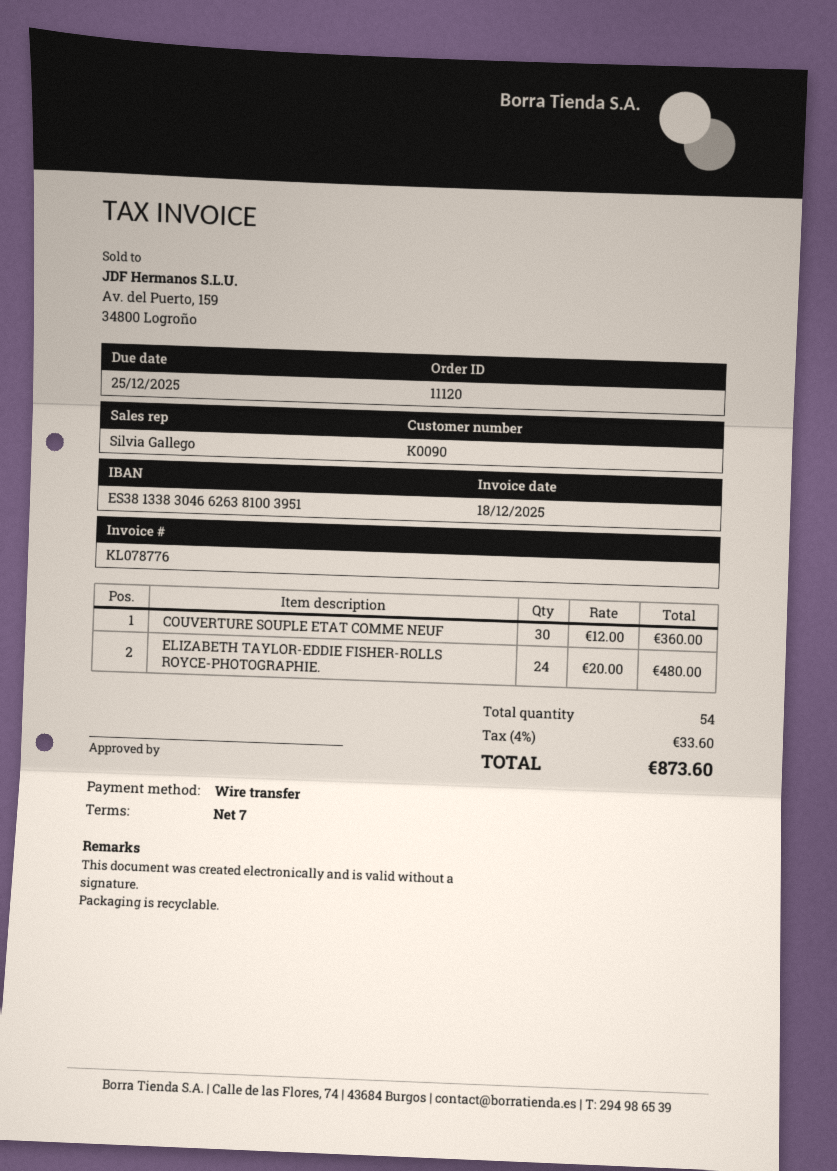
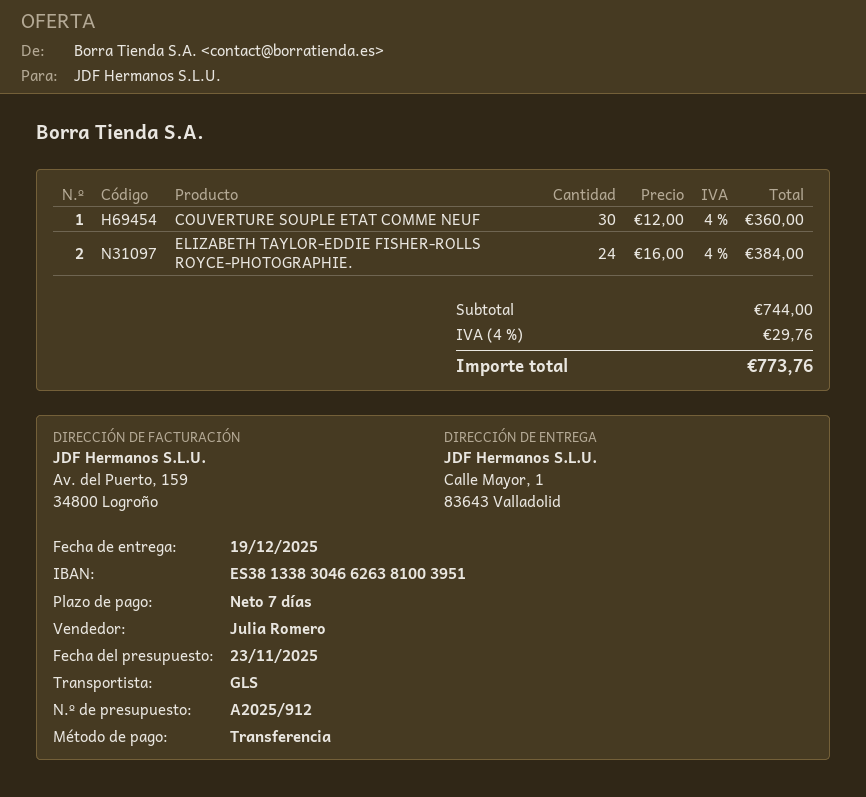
sales rep: Silvia Gallego -> Julia Romero
ELIZABETH TAYLOR-EDDIE FISHER-ROLLS ROYCE-PHOTOGRAPHIE.: 24 x 20.00 = 480.00 -> 24 x 16.00 = 384.00
tax: 4% = 33.60 -> 4% = 29.76
total: 873.60 -> 773.76

